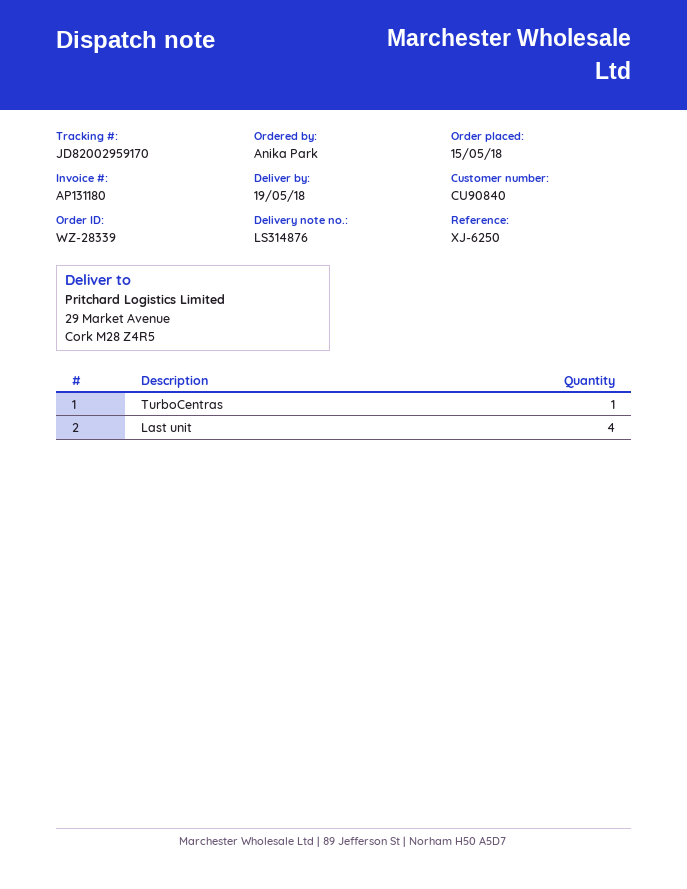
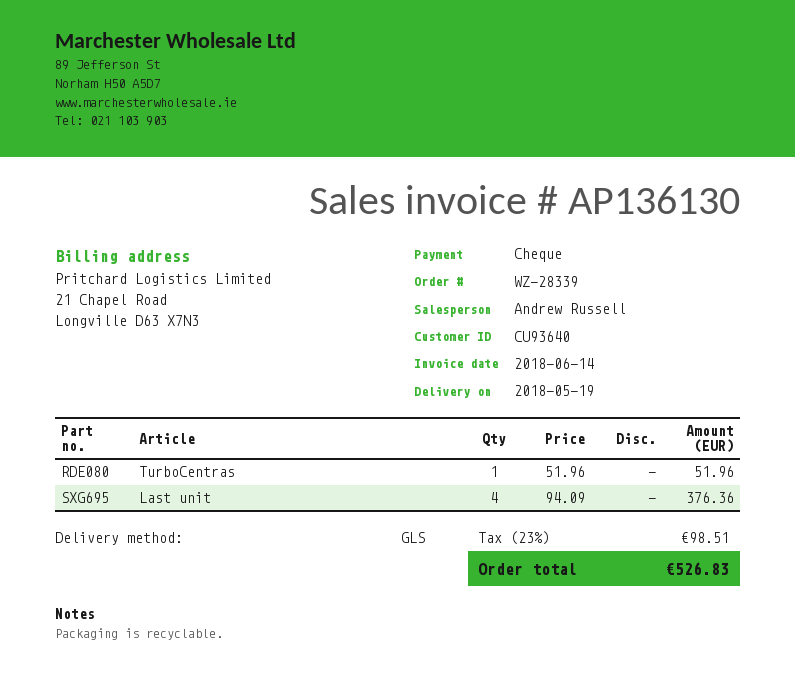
invoice number: AP131180 -> AP136130
customer number: CU90840 -> CU93640

